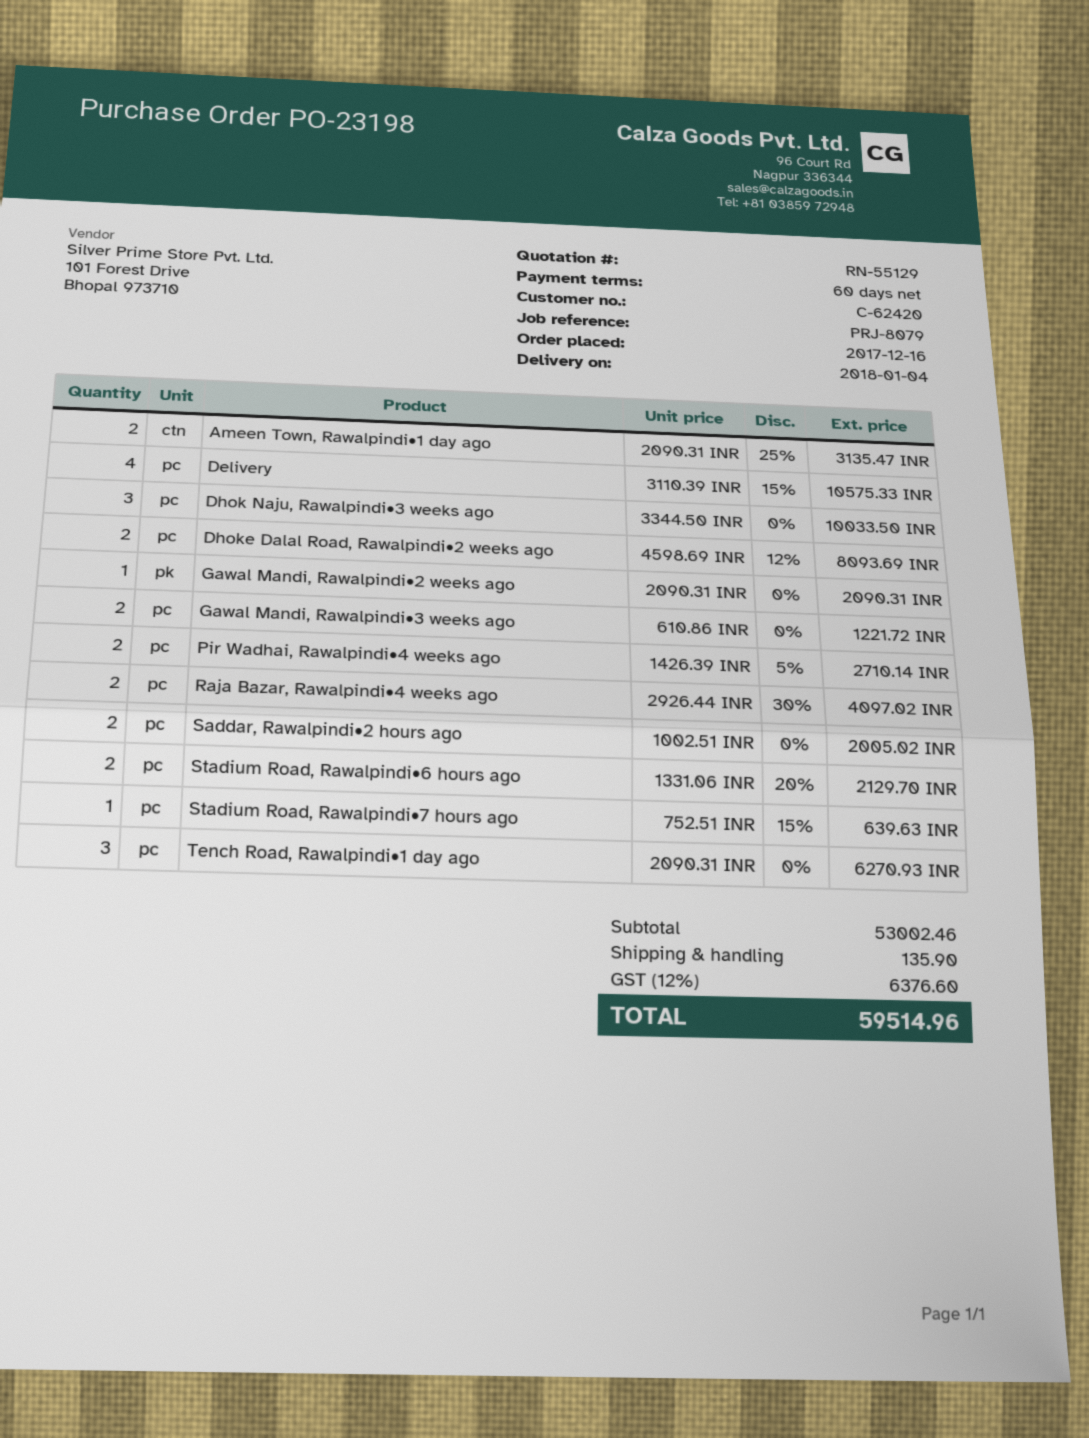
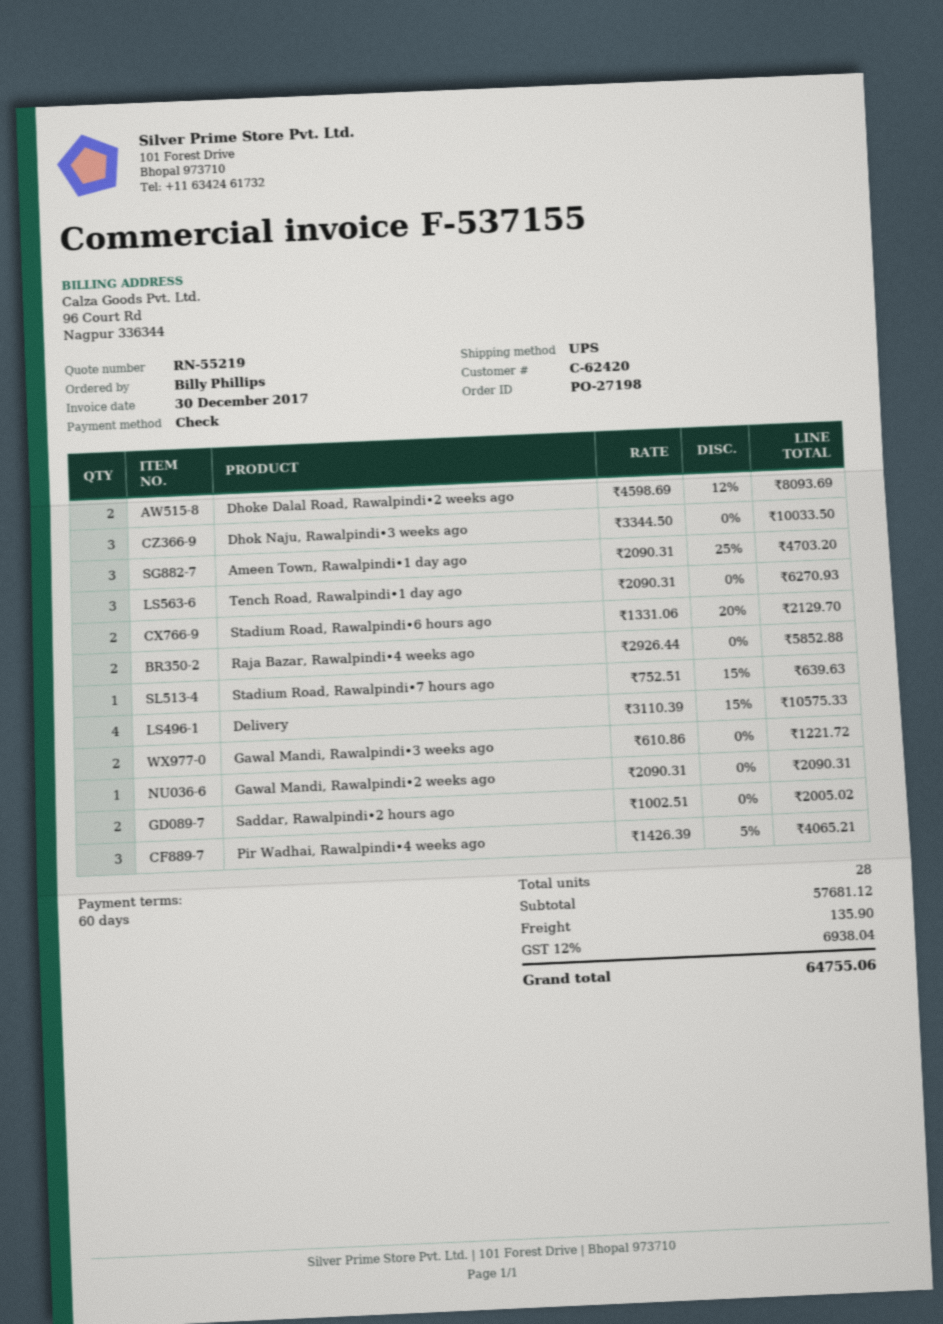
quote number: RN-55129 -> RN-55219
order number: PO-23198 -> PO-27198
Ameen Town, Rawalpindi•1 day ago: 2 x 2090.31 - 25% = 3135.47 -> 3 x 2090.31 - 25% = 4703.20
Pir Wadhai, Rawalpindi•4 weeks ago: 2 x 1426.39 - 5% = 2710.14 -> 3 x 1426.39 - 5% = 4065.21
Raja Bazar, Rawalpindi•4 weeks ago: 2 x 2926.44 - 30% = 4097.02 -> 2 x 2926.44 = 5852.88
subtotal: 53002.46 -> 57681.12
tax: 12% = 6376.60 -> 12% = 6938.04
total: 59514.96 -> 64755.06

